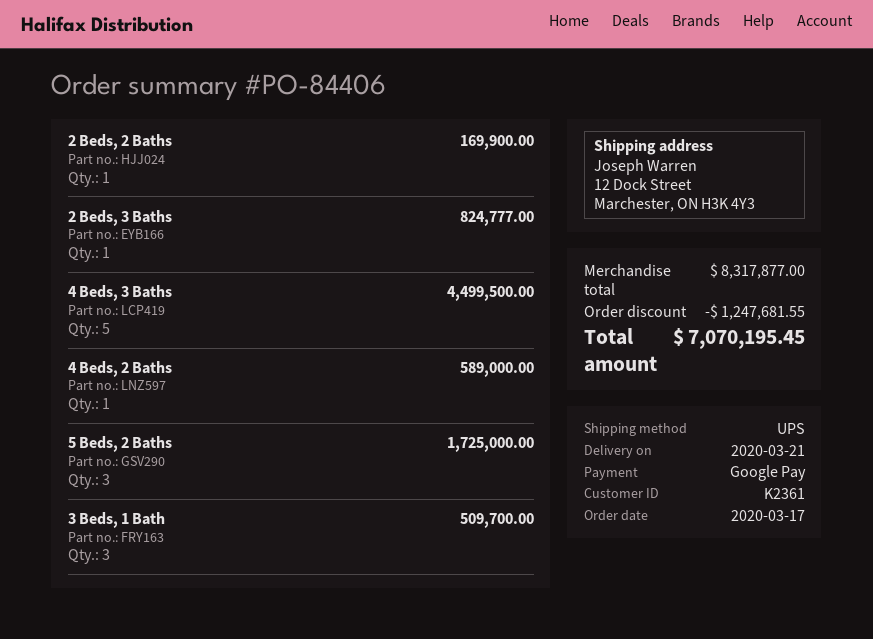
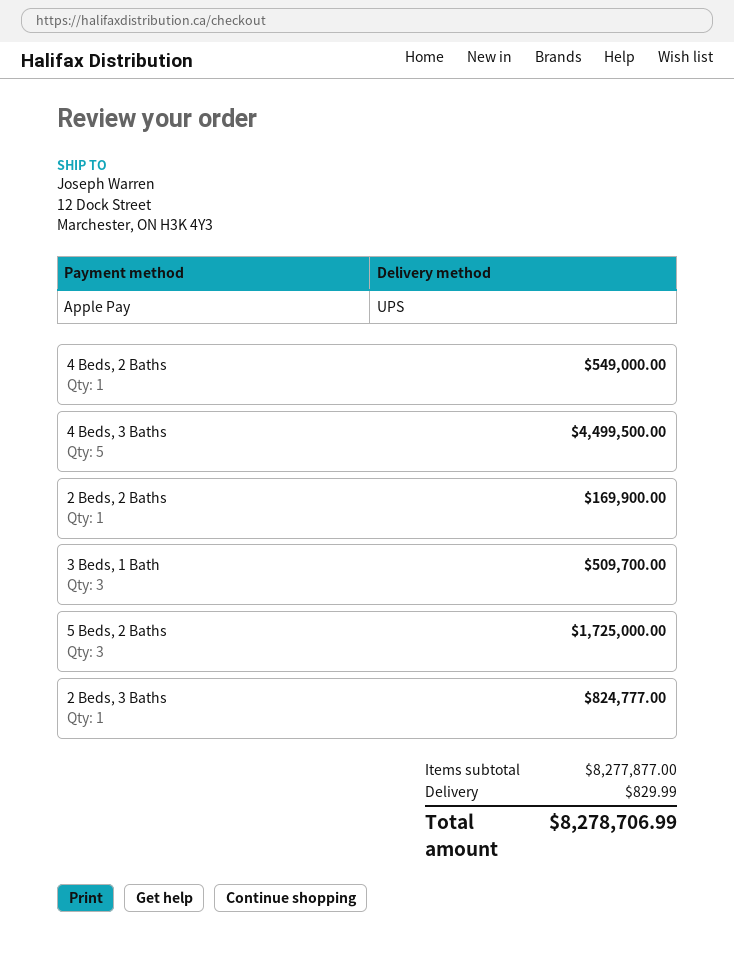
payment method: Google Pay -> Apple Pay
4 Beds, 2 Baths: 1 for 589000.00 -> 1 for 549000.00
subtotal: 8317877.00 -> 8277877.00
discount: 1247681.55 -> none
shipping: none -> 829.99
total: 7070195.45 -> 8278706.99

